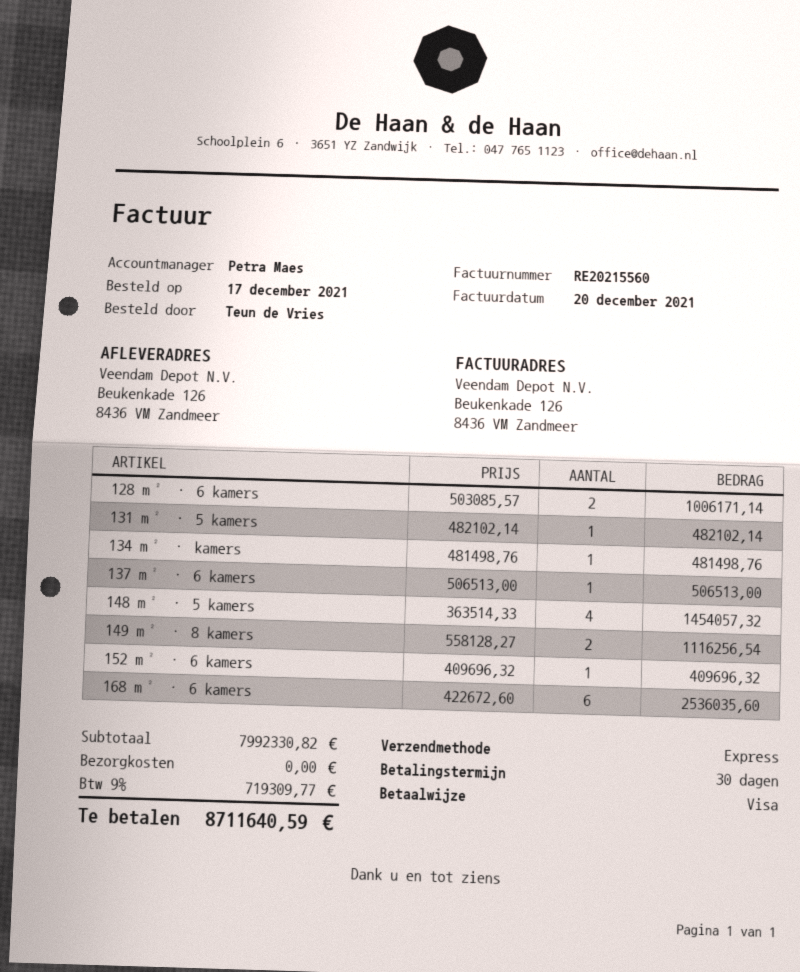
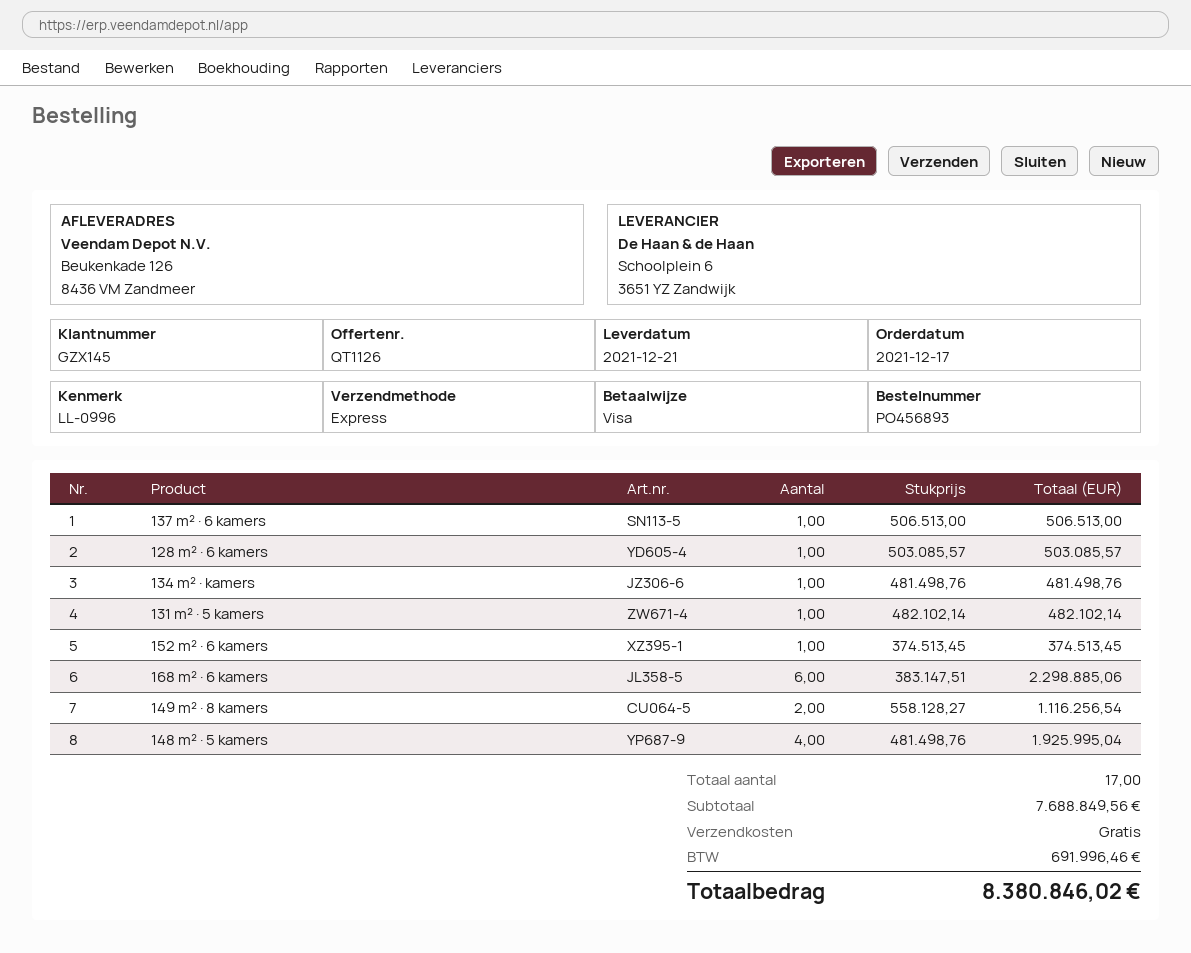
128 m² · 6 kamers: 2 x 503085.57 = 1006171.14 -> 1 x 503085.57 = 503085.57
148 m² · 5 kamers: 4 x 363514.33 = 1454057.32 -> 4 x 481498.76 = 1925995.04
152 m² · 6 kamers: 1 x 409696.32 = 409696.32 -> 1 x 374513.45 = 374513.45
168 m² · 6 kamers: 6 x 422672.60 = 2536035.60 -> 6 x 383147.51 = 2298885.06
subtotal: 7992330.82 -> 7688849.56
tax: 719309.77 -> 691996.46
total: 8711640.59 -> 8380846.02

